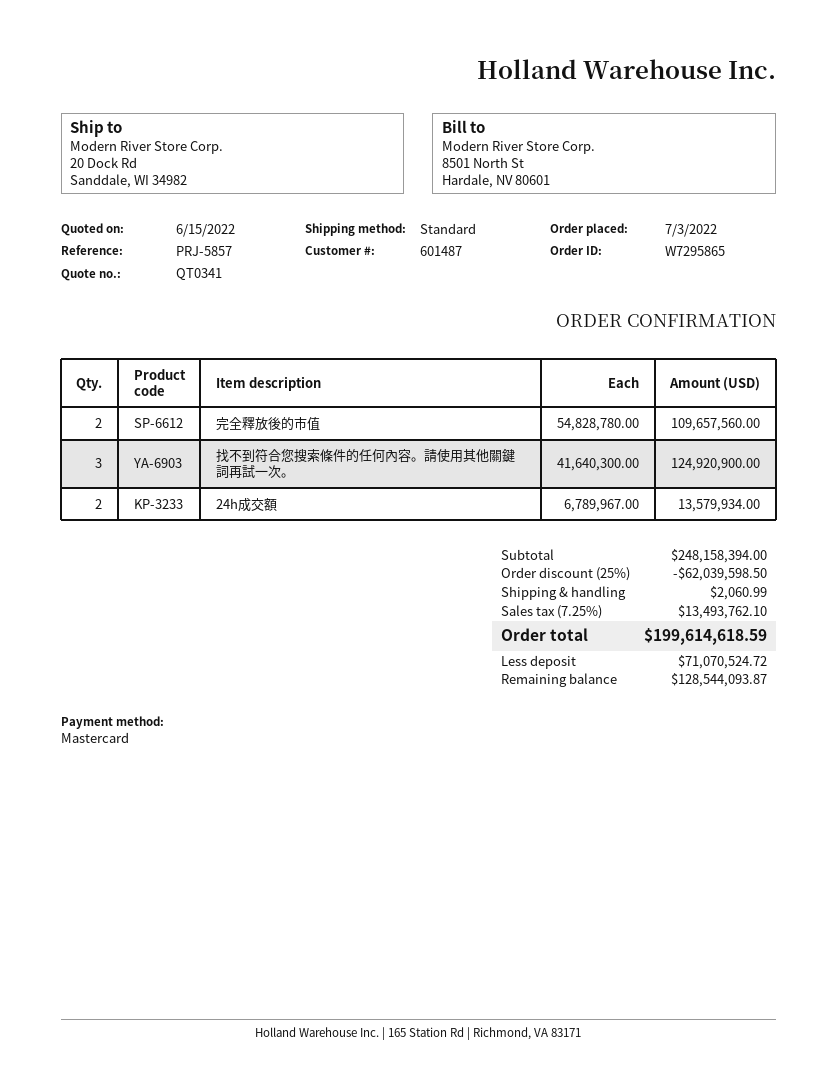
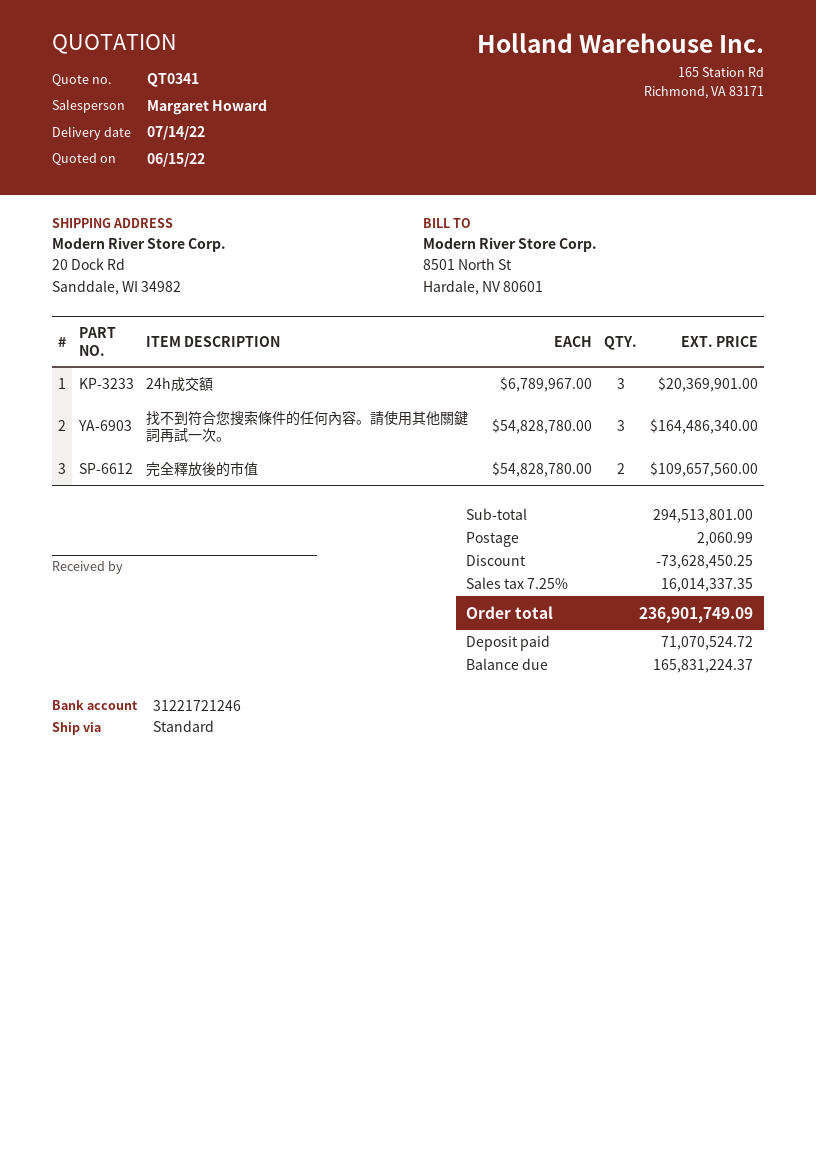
找不到符合您搜索條件的任何內容。請使用其他關鍵詞再試一次。: 3 x 41640300.00 = 124920900.00 -> 3 x 54828780.00 = 164486340.00
24h成交額: 2 x 6789967.00 = 13579934.00 -> 3 x 6789967.00 = 20369901.00
subtotal: 248158394.00 -> 294513801.00
discount: 62039598.50 -> 73628450.25
tax: 7.25% = 13493762.10 -> 7.25% = 16014337.35
total: 199614618.59 -> 236901749.09
balance: 128544093.87 -> 165831224.37

